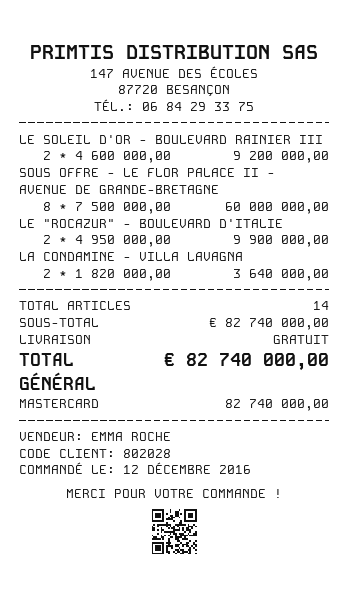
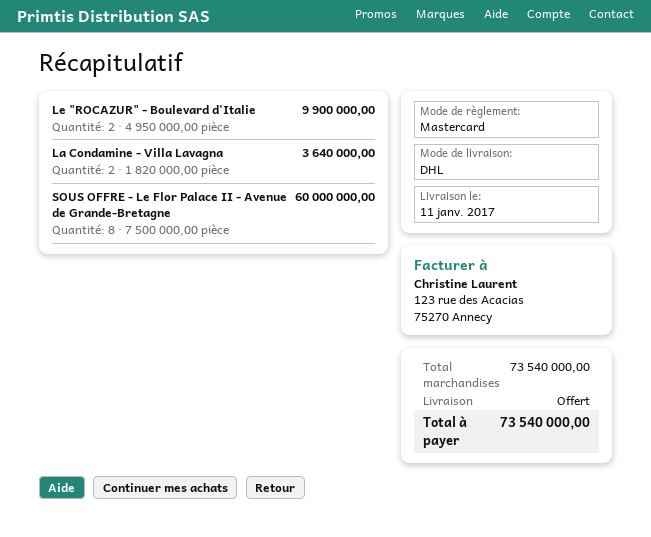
LE SOLEIL D'OR - BOULEVARD RAINIER III: 2 x 4600000.00 = 9200000.00 -> none
subtotal: 82740000.00 -> 73540000.00
total: 82740000.00 -> 73540000.00

